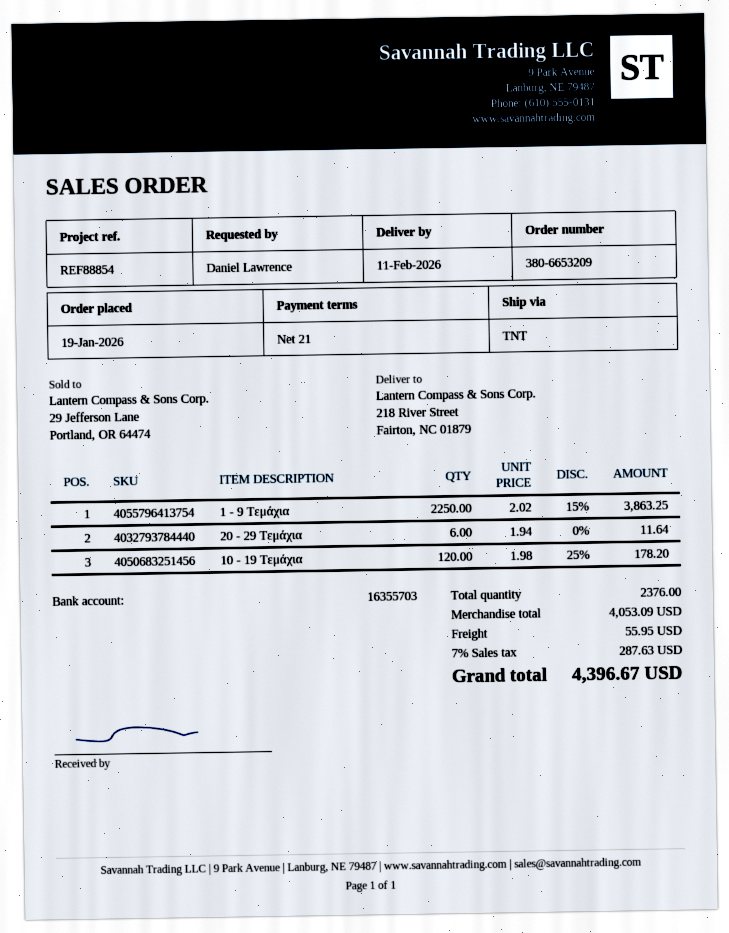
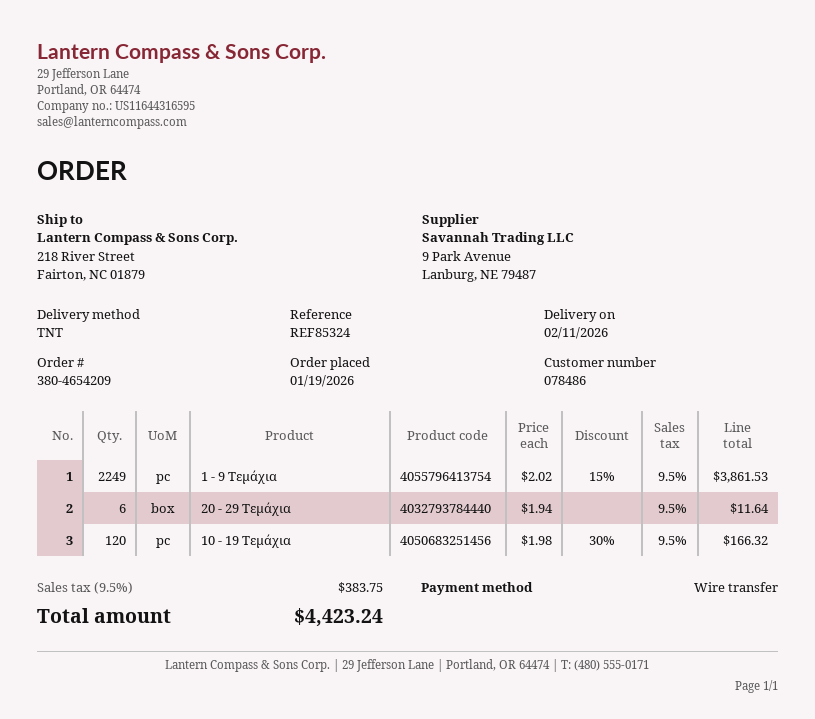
order number: 380-6653209 -> 380-4654209
reference: REF88854 -> REF85324
1 - 9 Τεμάχια: 2250 x 2.02 - 15% = 3863.25 -> 2249 x 2.02 - 15% = 3861.53
10 - 19 Τεμάχια: 120 x 1.98 - 25% = 178.20 -> 120 x 1.98 - 30% = 166.32
shipping: 55.95 -> none
tax: 7% = 287.63 -> 9.5% = 383.75
total: 4396.67 -> 4423.24

